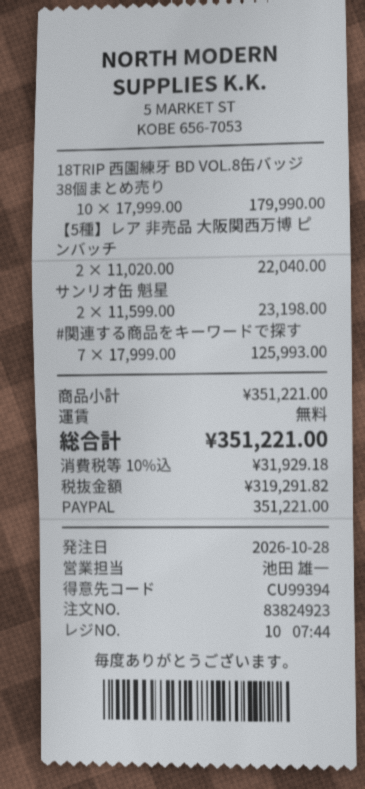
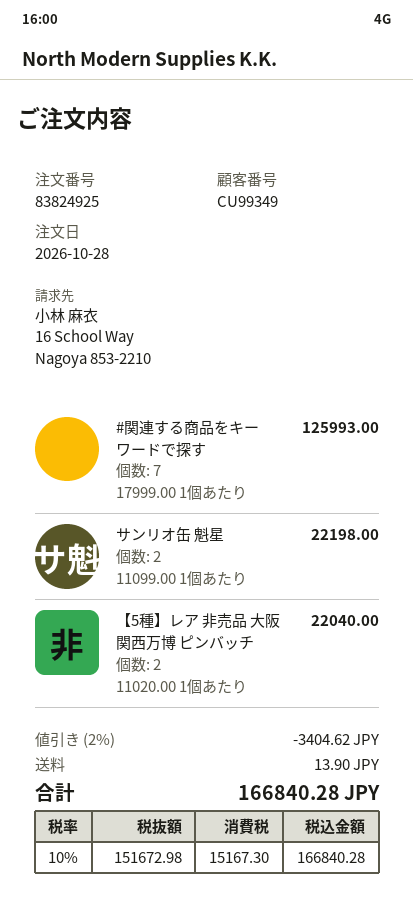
order number: 83824923 -> 83824925
customer number: CU99394 -> CU99349
18TRIP 西園練牙 BD VOL.8缶バッジ 38個まとめ売り: 10 x 17999.00 = 179990.00 -> none
サンリオ缶 魁星: 2 x 11599.00 = 23198.00 -> 2 x 11099.00 = 22198.00
discount: none -> 2% = 3404.62
shipping: 0.00 -> 13.90
net: 319291.82 -> 151672.98
tax: 10% = 31929.18 -> 10% = 15167.30
total: 351221.00 -> 166840.28

